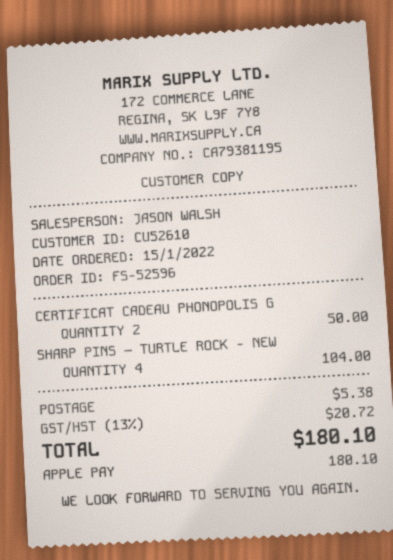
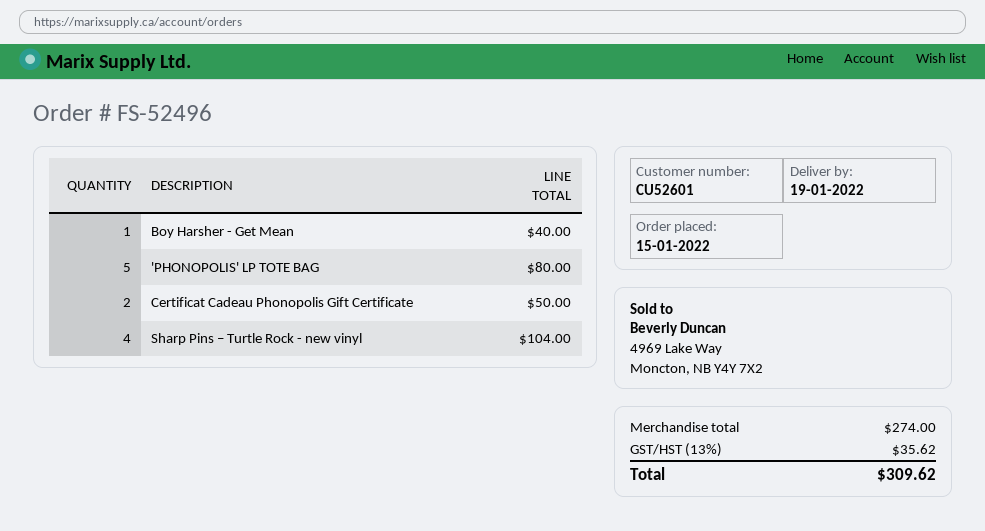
order number: FS-52596 -> FS-52496
customer number: CU52610 -> CU52601
Boy Harsher - Get Mean: none -> 1 for 40.00
'PHONOPOLIS' LP TOTE BAG: none -> 5 for 80.00
shipping: 5.38 -> none
tax: 13% = 20.72 -> 13% = 35.62
total: 180.10 -> 309.62

